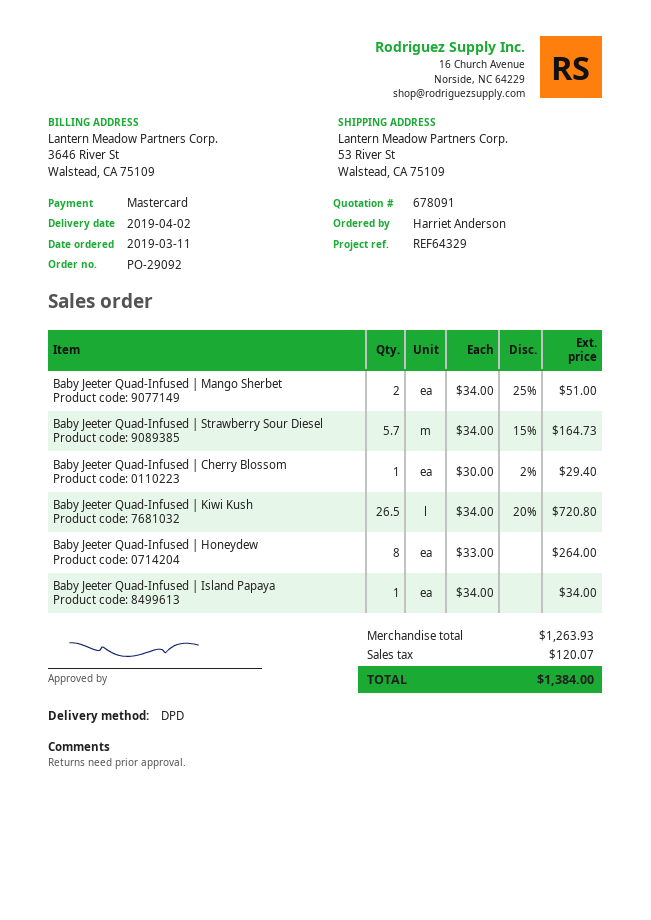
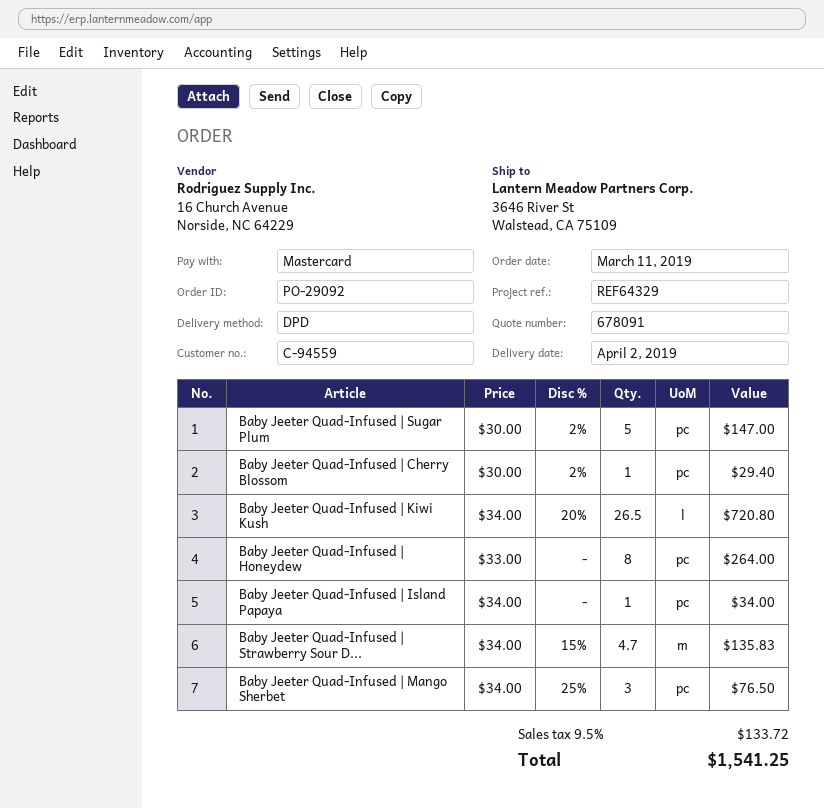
ship to: 53 River St, Walstead, CA 75109 -> 3646 River St, Walstead, CA 75109
Baby Jeeter Quad-Infused | Mango Sherbet: 2 x 34.00 - 25% = 51.00 -> 3 x 34.00 - 25% = 76.50
Baby Jeeter Quad-Infused | Strawberry Sour Diesel: 5.7 x 34.00 - 15% = 164.73 -> 4.7 x 34.00 - 15% = 135.83
Baby Jeeter Quad-Infused | Sugar Plum: none -> 5 x 30.00 - 2% = 147.00
tax: 120.07 -> 133.72
total: 1384.00 -> 1541.25

